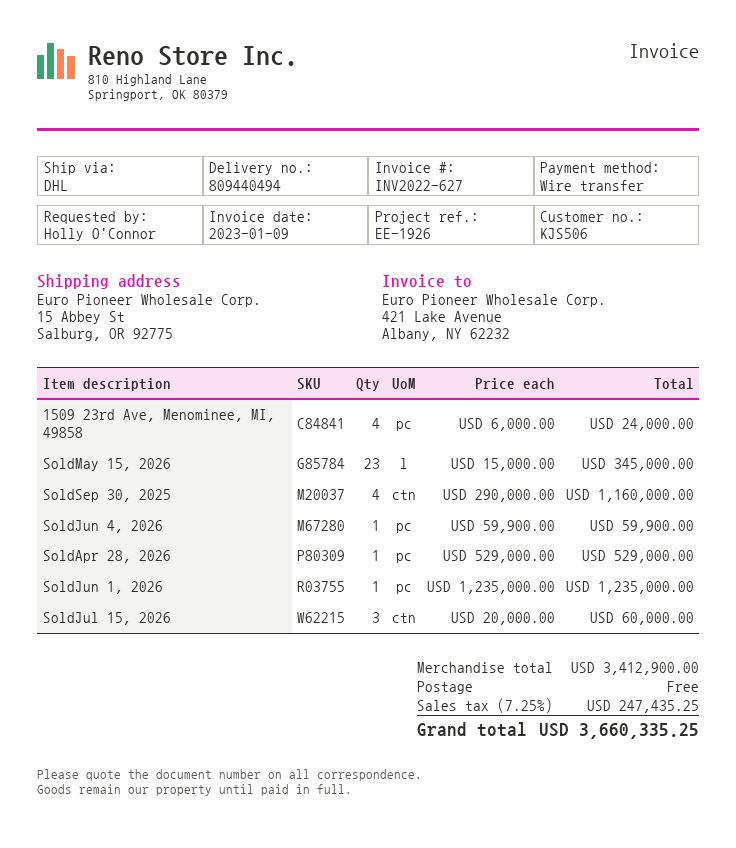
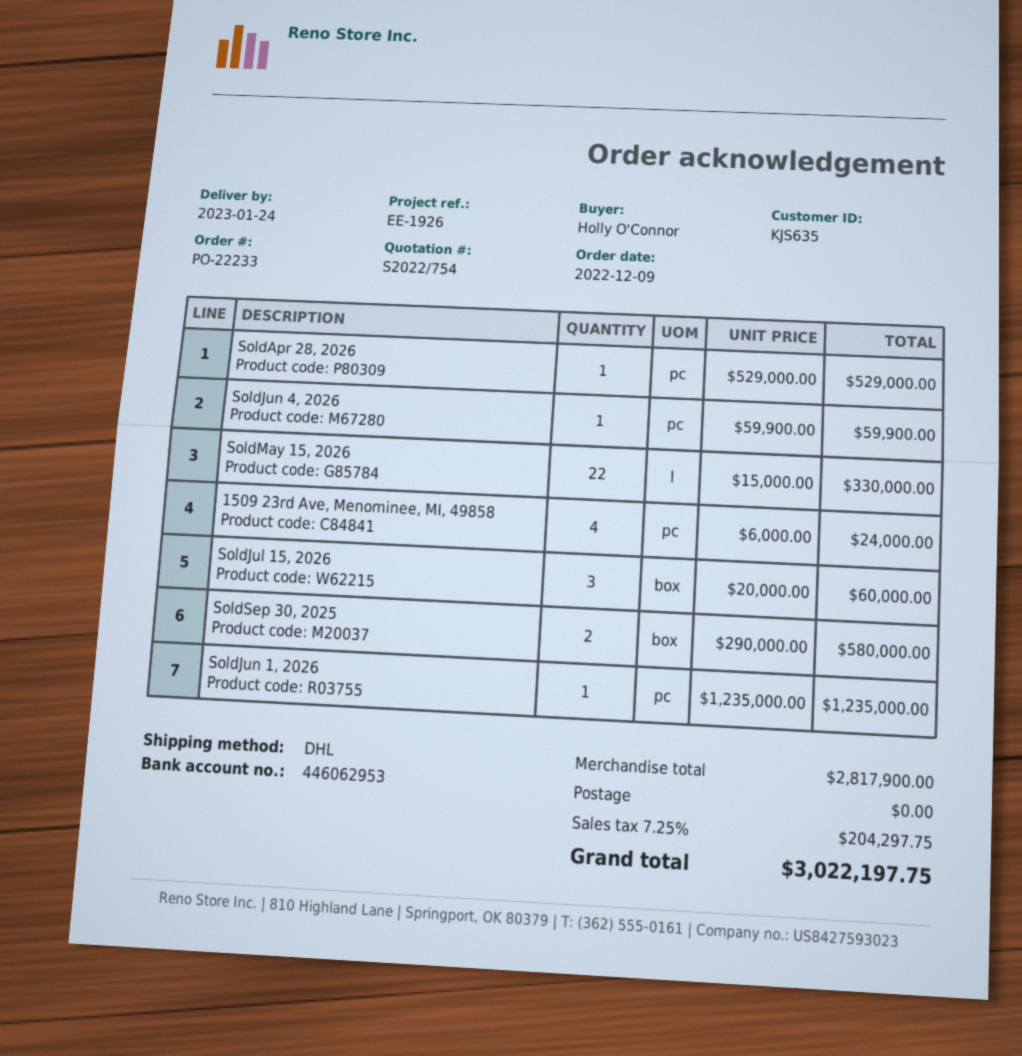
customer number: KJS506 -> KJS635
SoldMay 15, 2026: 23 x 15000.00 = 345000.00 -> 22 x 15000.00 = 330000.00
SoldSep 30, 2025: 4 x 290000.00 = 1160000.00 -> 2 x 290000.00 = 580000.00
subtotal: 3412900.00 -> 2817900.00
tax: 7.25% = 247435.25 -> 7.25% = 204297.75
total: 3660335.25 -> 3022197.75

